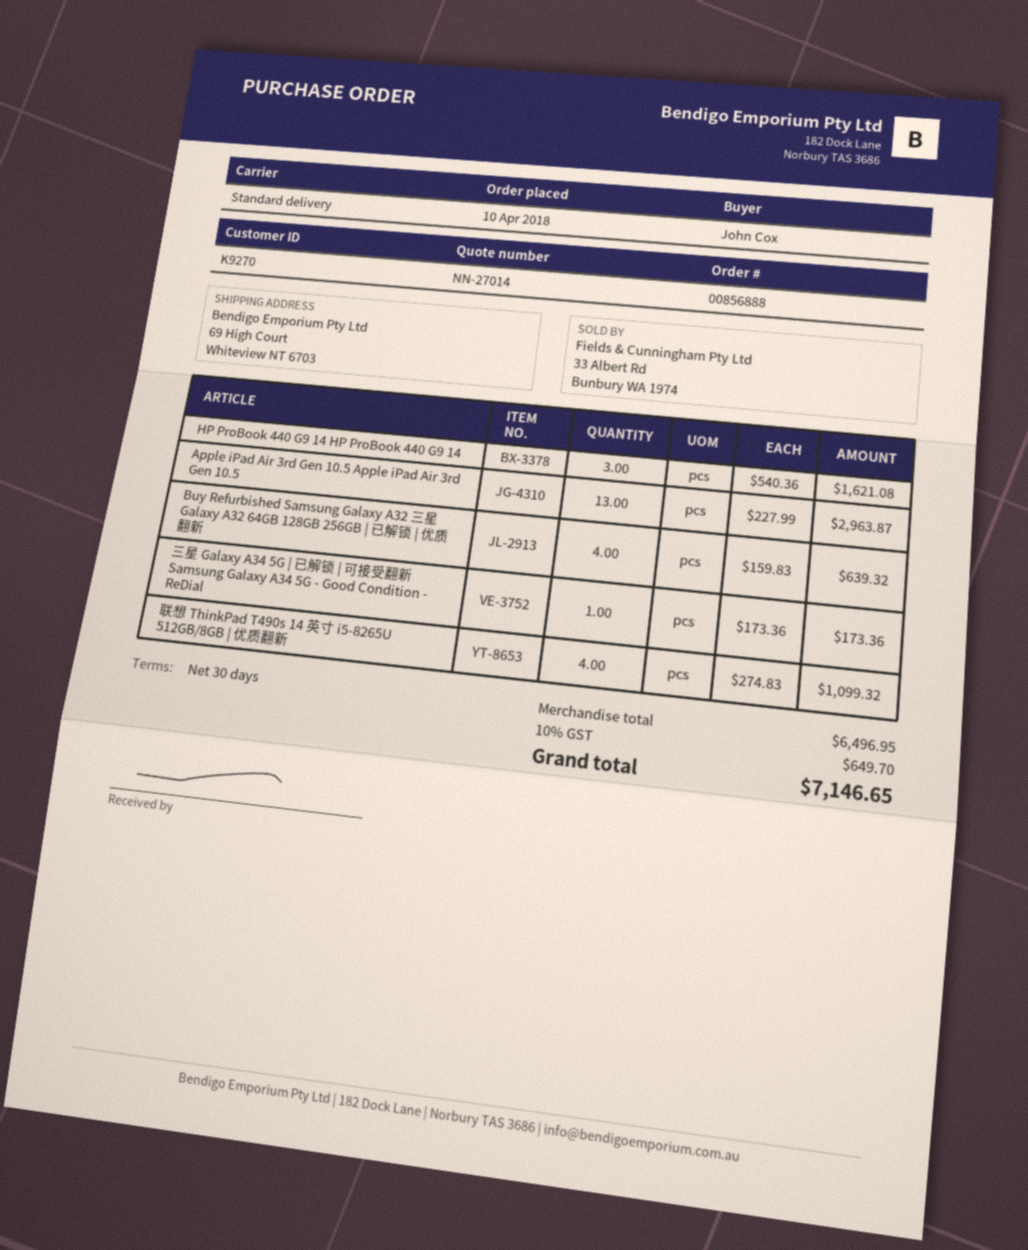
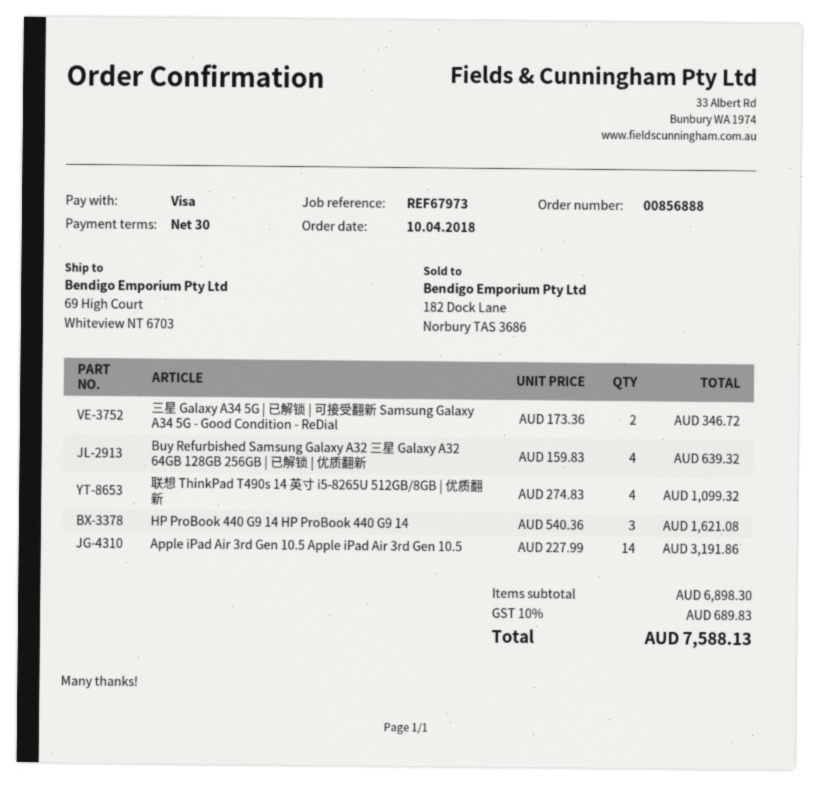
Apple iPad Air 3rd Gen 10.5 Apple iPad Air 3rd Gen 10.5: 13 x 227.99 = 2963.87 -> 14 x 227.99 = 3191.86
三星 Galaxy A34 5G | 已解锁 | 可接受翻新 Samsung Galaxy A34 5G - Good Condition - ReDial: 1 x 173.36 = 173.36 -> 2 x 173.36 = 346.72
subtotal: 6496.95 -> 6898.30
tax: 10% = 649.70 -> 10% = 689.83
total: 7146.65 -> 7588.13

